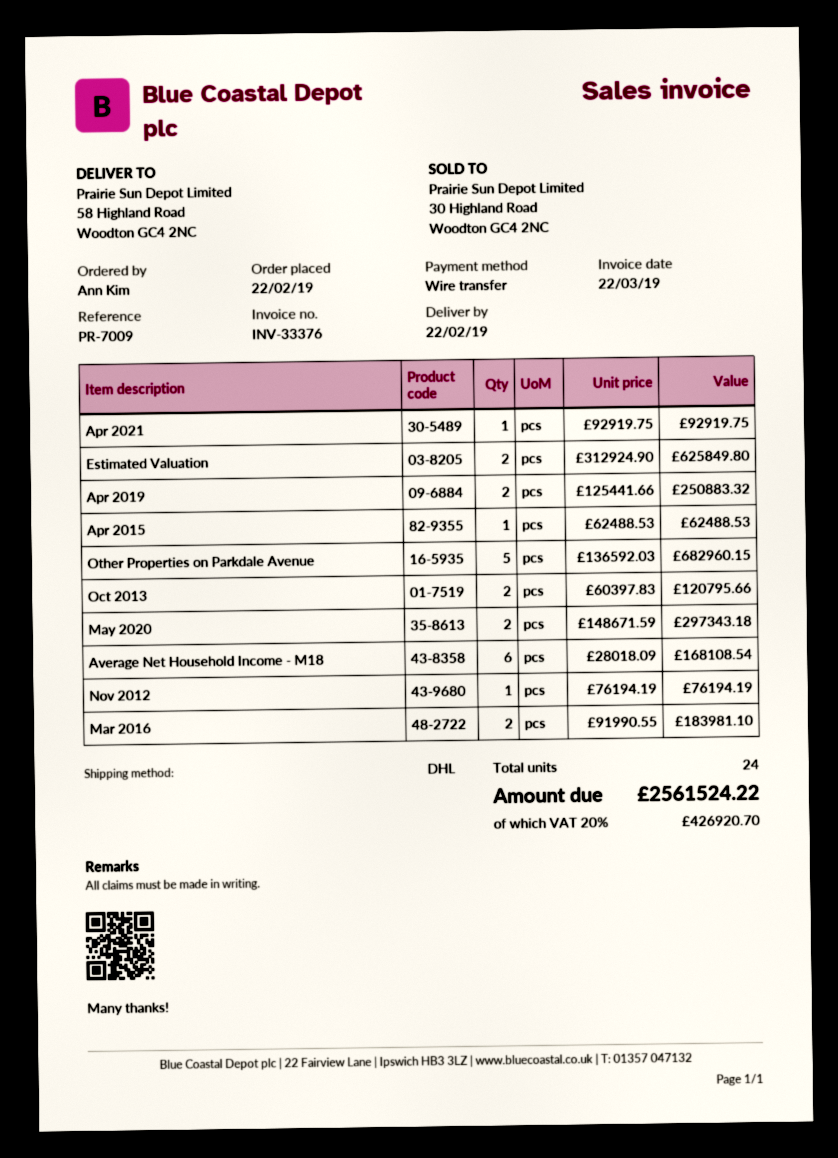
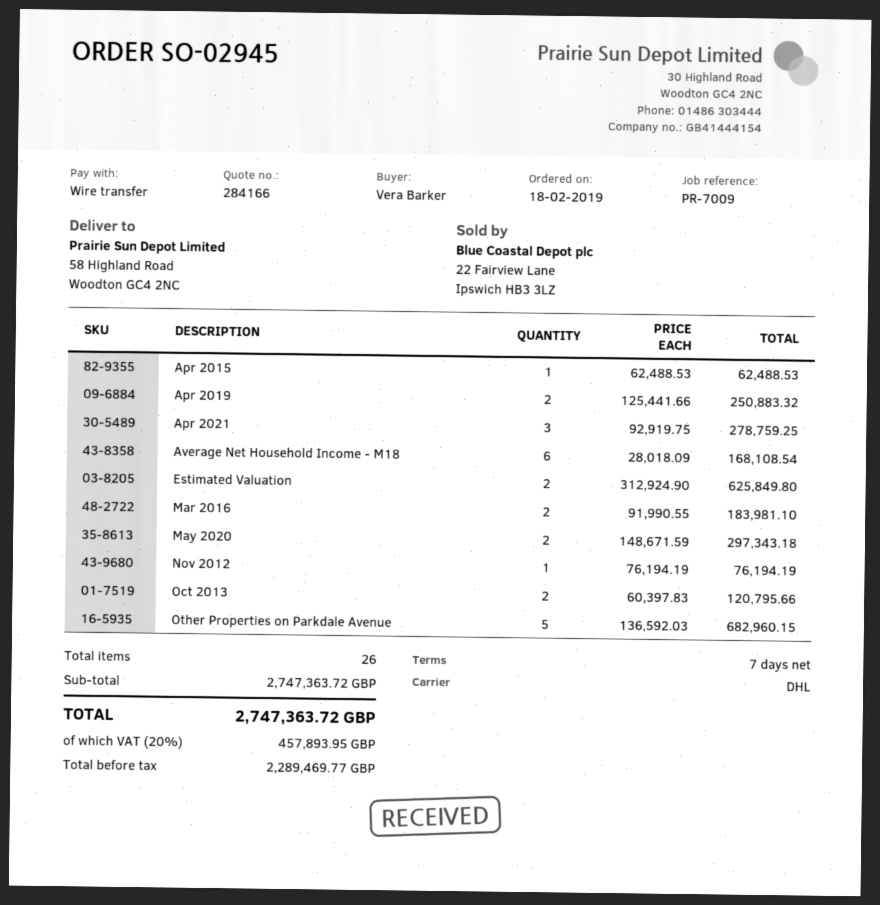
order date: 2019-02-22 -> 2019-02-18
ordered by: Ann Kim -> Vera Barker
Apr 2021: 1 x 92919.75 = 92919.75 -> 3 x 92919.75 = 278759.25
total quantity: 24 -> 26
tax: 20% = 426920.70 -> 20% = 457893.95
total: 2561524.22 -> 2747363.72

